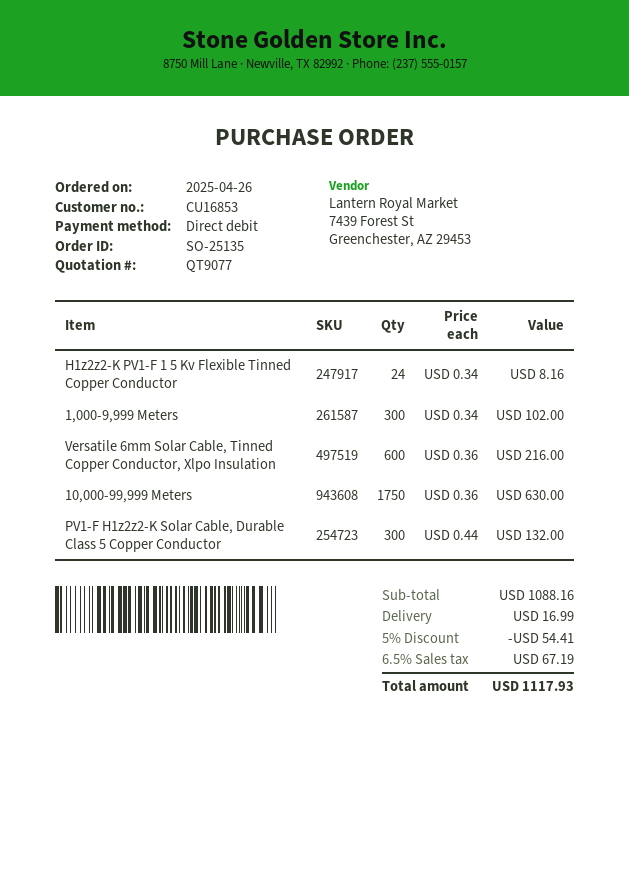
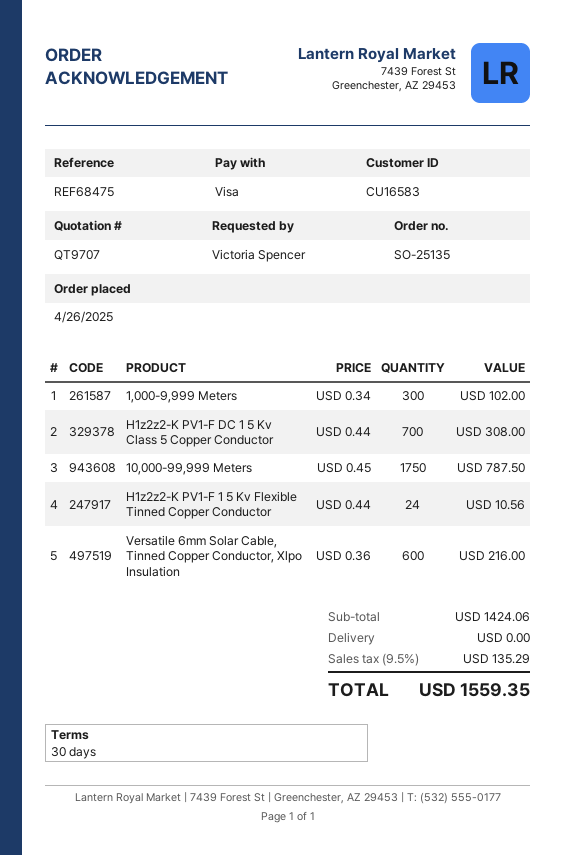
quote number: QT9077 -> QT9707
customer number: CU16853 -> CU16583
payment method: direct debit -> Visa
H1z2z2-K PV1-F 1 5 Kv Flexible Tinned Copper Conductor: 24 x 0.34 = 8.16 -> 24 x 0.44 = 10.56
10,000-99,999 Meters: 1750 x 0.36 = 630.00 -> 1750 x 0.45 = 787.50
PV1-F H1z2z2-K Solar Cable, Durable Class 5 Copper Conductor: 300 x 0.44 = 132.00 -> none
H1z2z2-K PV1-F DC 1 5 Kv Class 5 Copper Conductor: none -> 700 x 0.44 = 308.00
subtotal: 1088.16 -> 1424.06
discount: 5% = 54.41 -> none
shipping: 16.99 -> 0.00
tax: 6.5% = 67.19 -> 9.5% = 135.29
total: 1117.93 -> 1559.35

